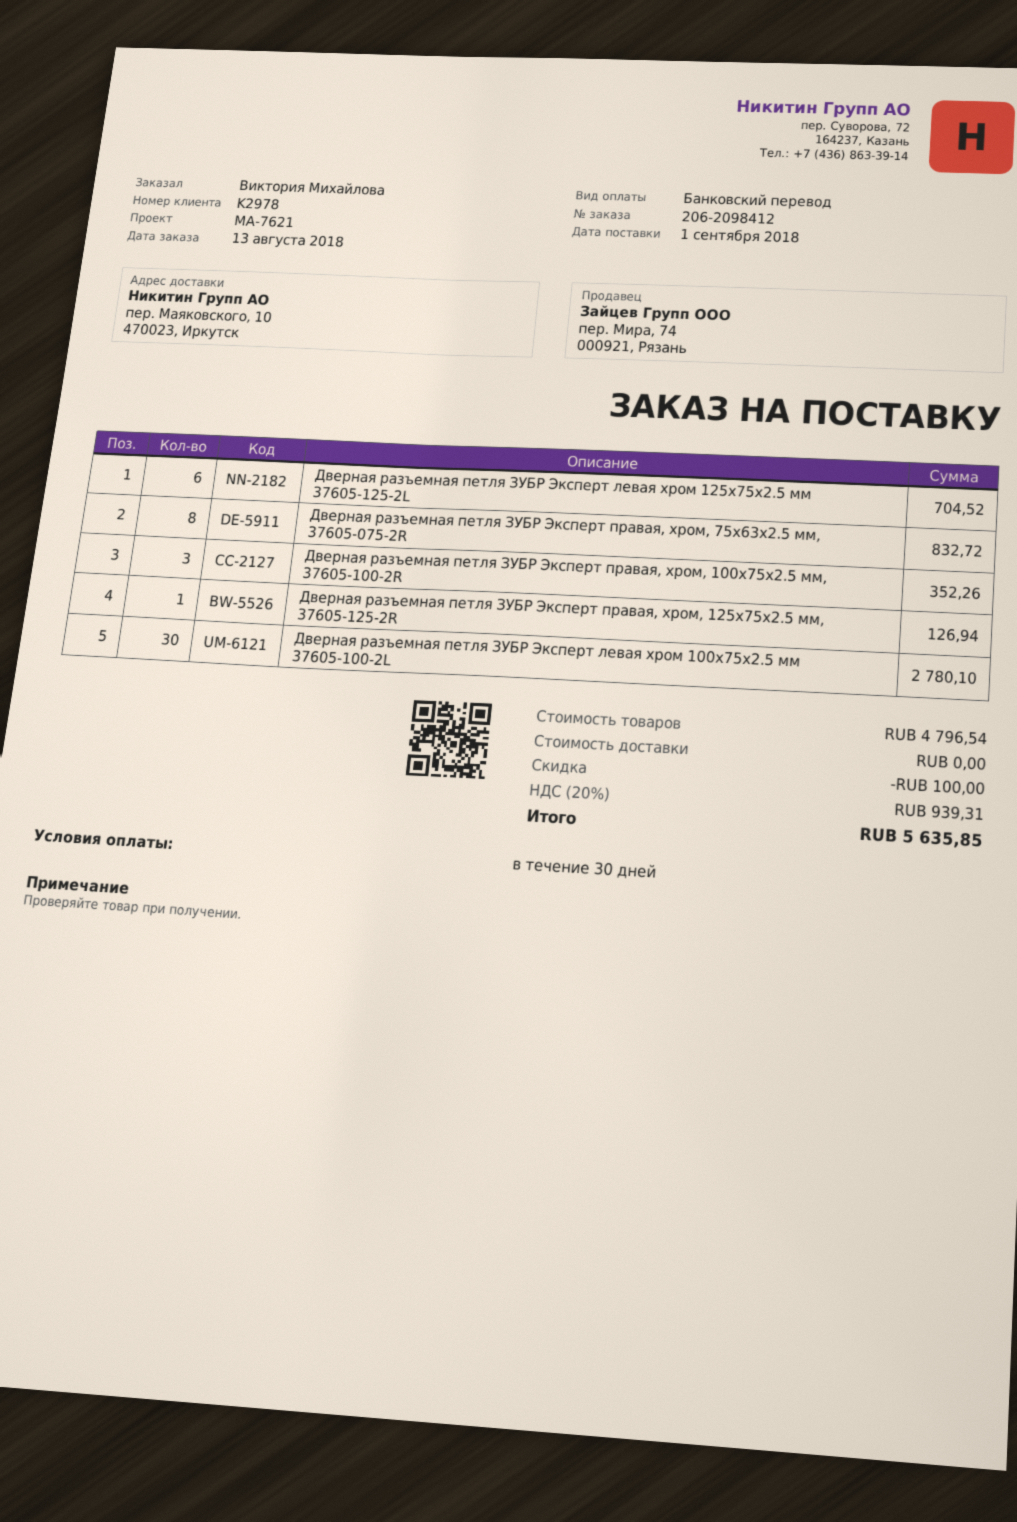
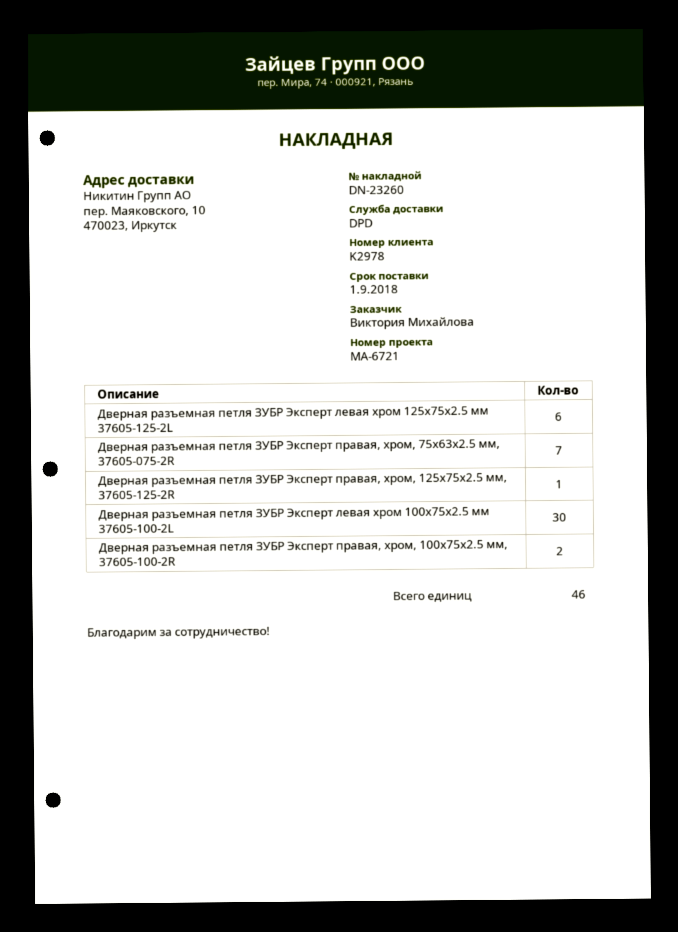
reference: MA-7621 -> MA-6721
Дверная разъемная петля ЗУБР Эксперт правая, хром, 75x63x2.5 мм, 37605-075-2R: 8 -> 7
Дверная разъемная петля ЗУБР Эксперт правая, хром, 100x75x2.5 мм, 37605-100-2R: 3 -> 2

